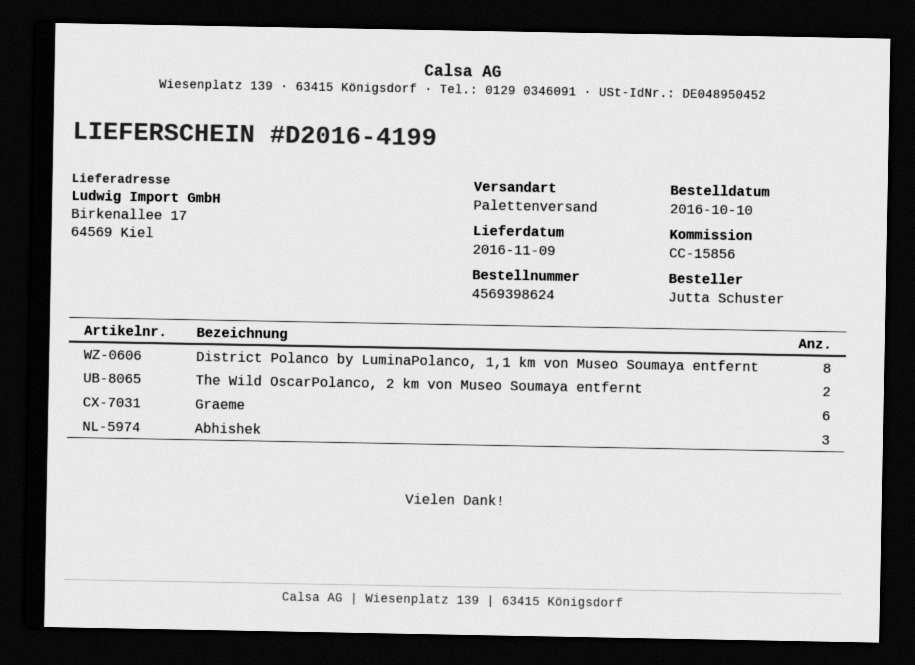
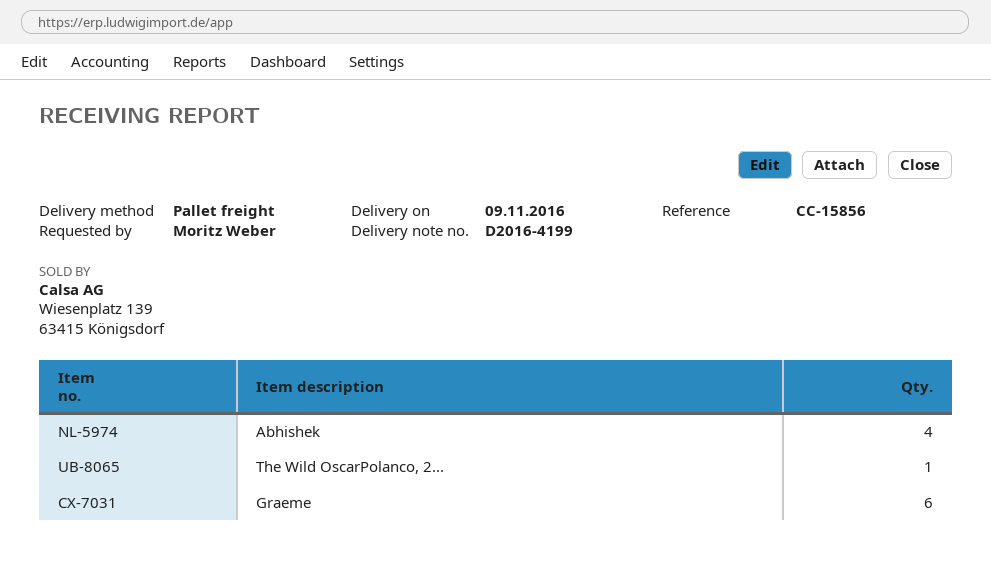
ordered by: Jutta Schuster -> Moritz Weber
District Polanco by LuminaPolanco, 1,1 km von Museo Soumaya entfernt: 8 -> none
The Wild OscarPolanco, 2 km von Museo Soumaya entfernt: 2 -> 1
Abhishek: 3 -> 4

